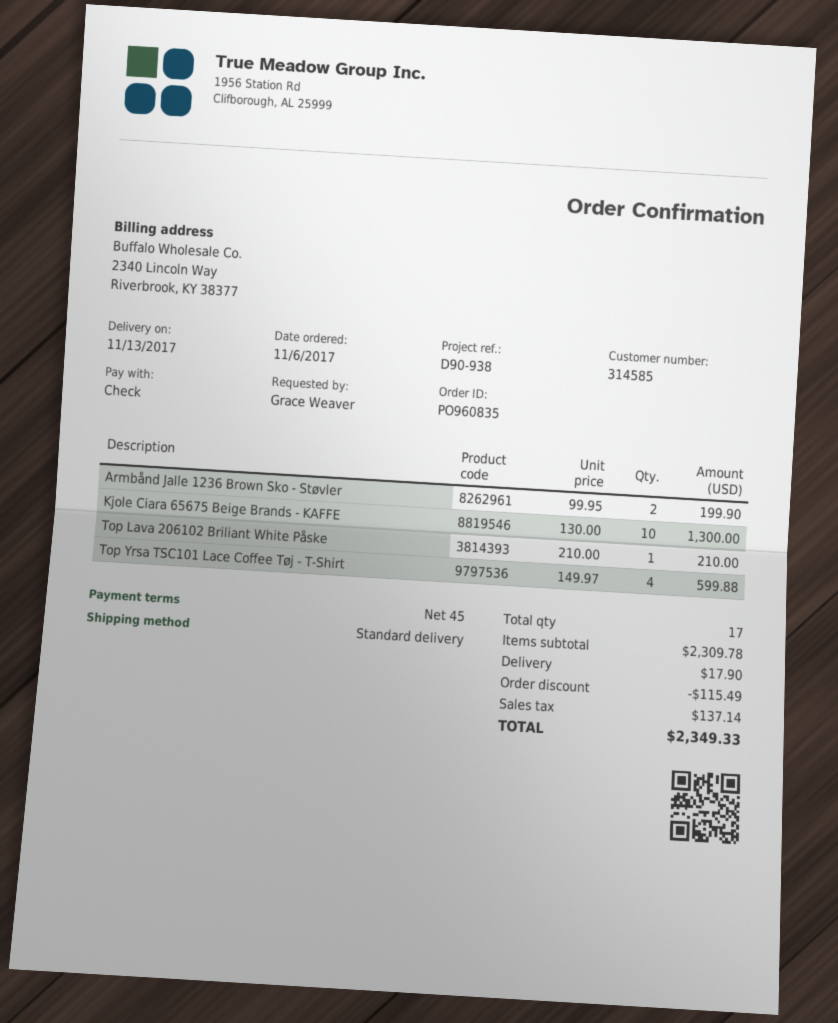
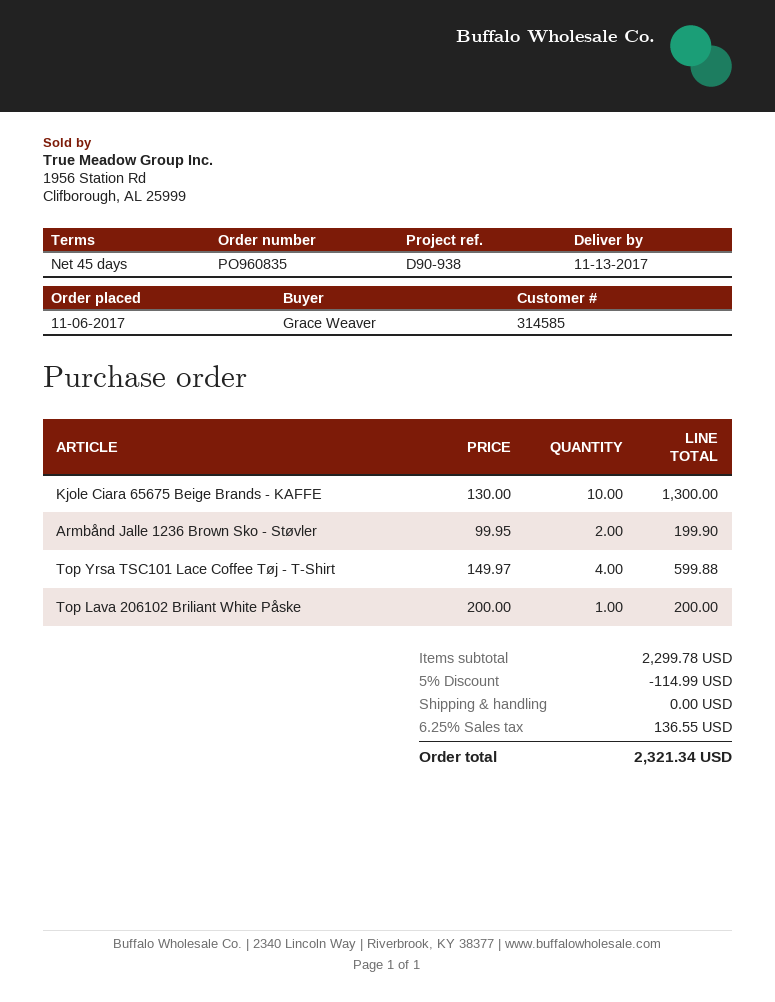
Top Lava 206102 Briliant White Påske: 1 x 210.00 = 210.00 -> 1 x 200.00 = 200.00
subtotal: 2309.78 -> 2299.78
discount: 115.49 -> 114.99
shipping: 17.90 -> 0.00
tax: 137.14 -> 136.55
total: 2349.33 -> 2321.34

